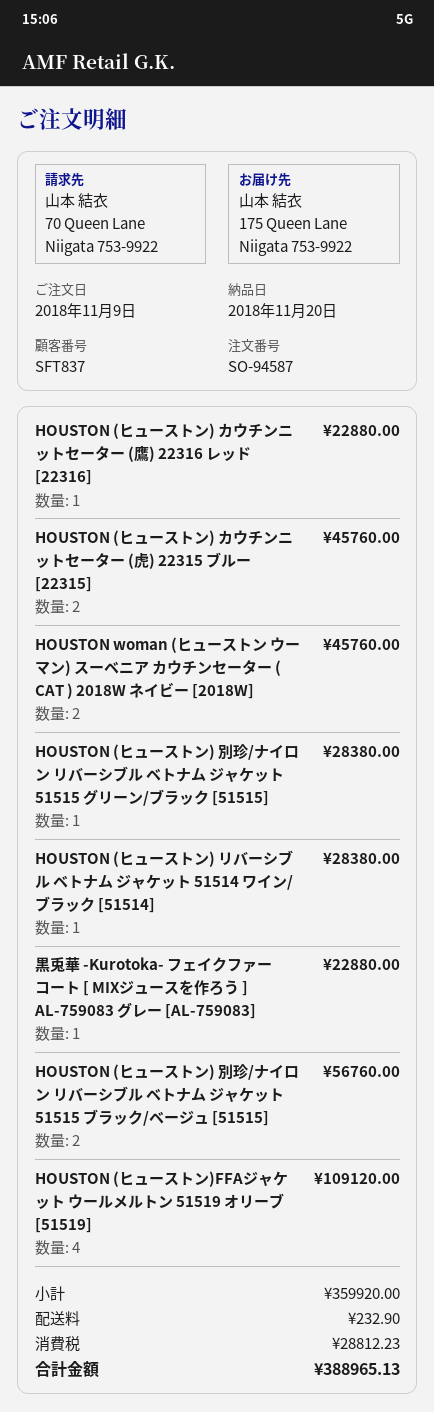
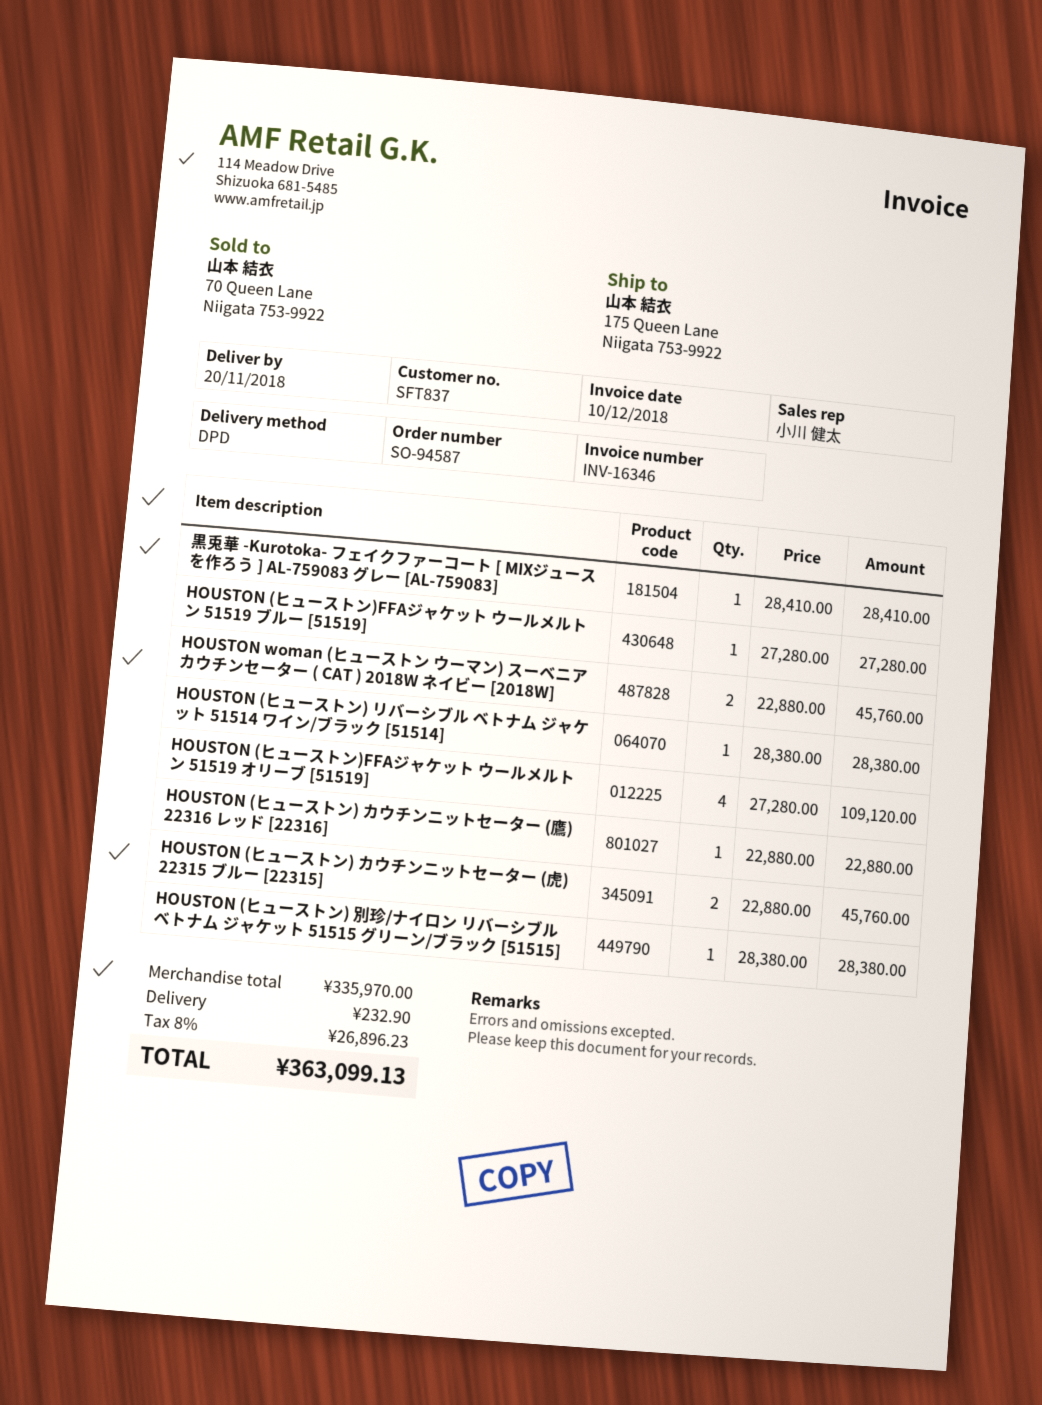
黒兎華 -Kurotoka- フェイクファーコート [ MIXジュースを作ろう ] AL-759083 グレー [AL-759083]: 1 for 22880.00 -> 1 for 28410.00
HOUSTON (ヒューストン) 別珍/ナイロン リバーシブル ベトナム ジャケット 51515 ブラック/ベージュ [51515]: 2 for 56760.00 -> none
HOUSTON (ヒューストン)FFAジャケット ウールメルトン 51519 ブルー [51519]: none -> 1 for 27280.00
subtotal: 359920.00 -> 335970.00
tax: 28812.23 -> 26896.23
total: 388965.13 -> 363099.13

